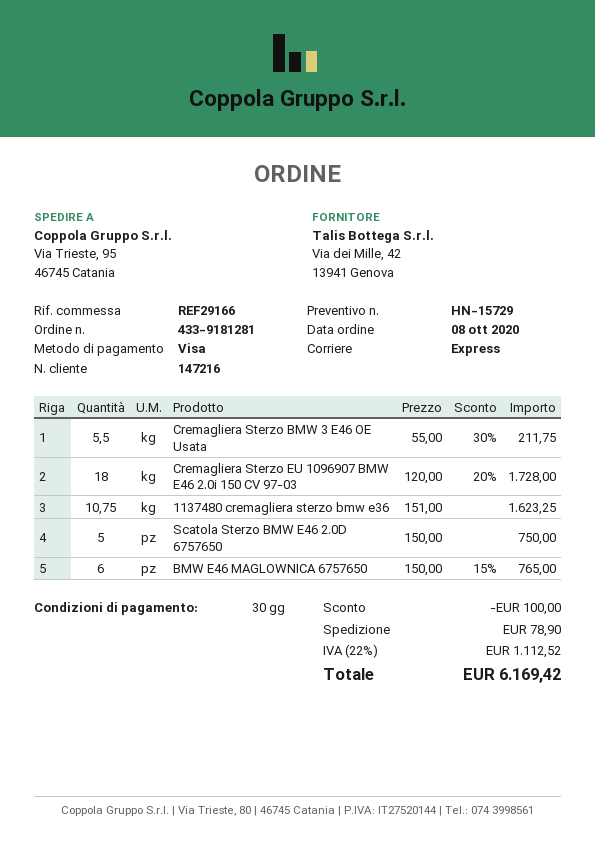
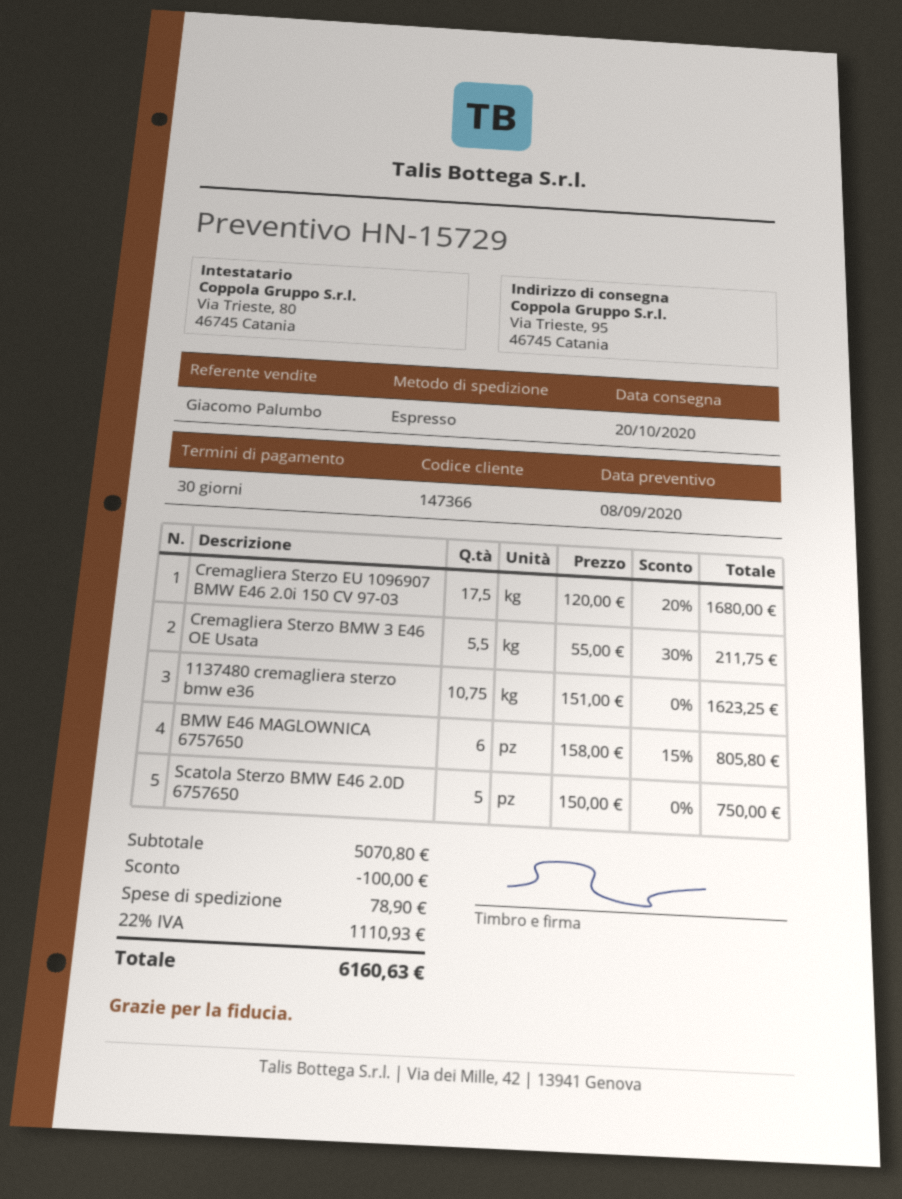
customer number: 147216 -> 147366
Cremagliera Sterzo EU 1096907 BMW E46 2.0i 150 CV 97-03: 18 x 120.00 - 20% = 1728.00 -> 17.5 x 120.00 - 20% = 1680.00
BMW E46 MAGLOWNICA 6757650: 6 x 150.00 - 15% = 765.00 -> 6 x 158.00 - 15% = 805.80
tax: 22% = 1112.52 -> 22% = 1110.93
total: 6169.42 -> 6160.63

